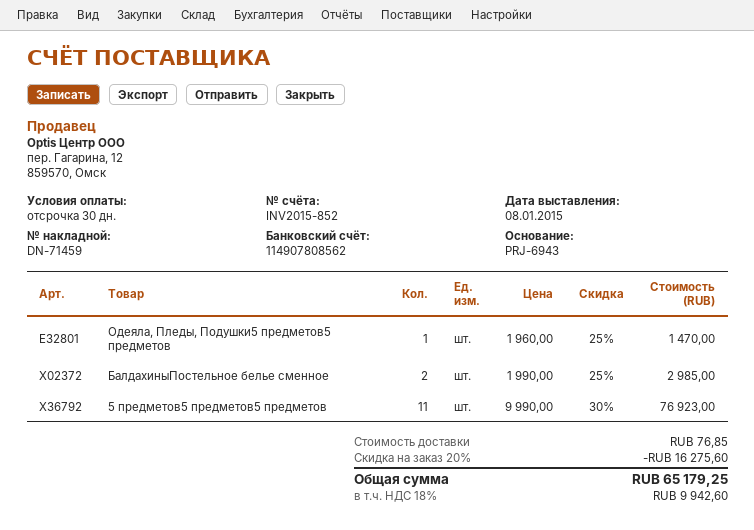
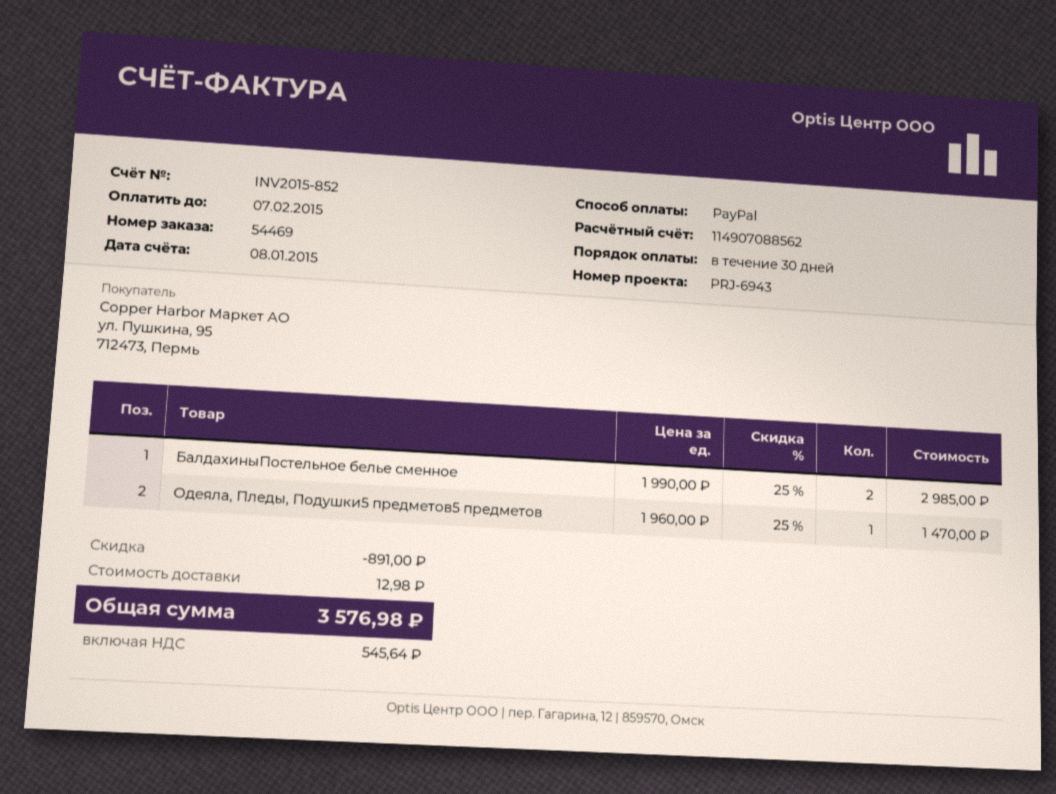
bank account: 114907808562 -> 114907088562
5 предметов5 предметов5 предметов: 11 x 9990.00 - 30% = 76923.00 -> none
discount: 16275.60 -> 891.00
shipping: 76.85 -> 12.98
tax: 9942.60 -> 545.64
total: 65179.25 -> 3576.98

